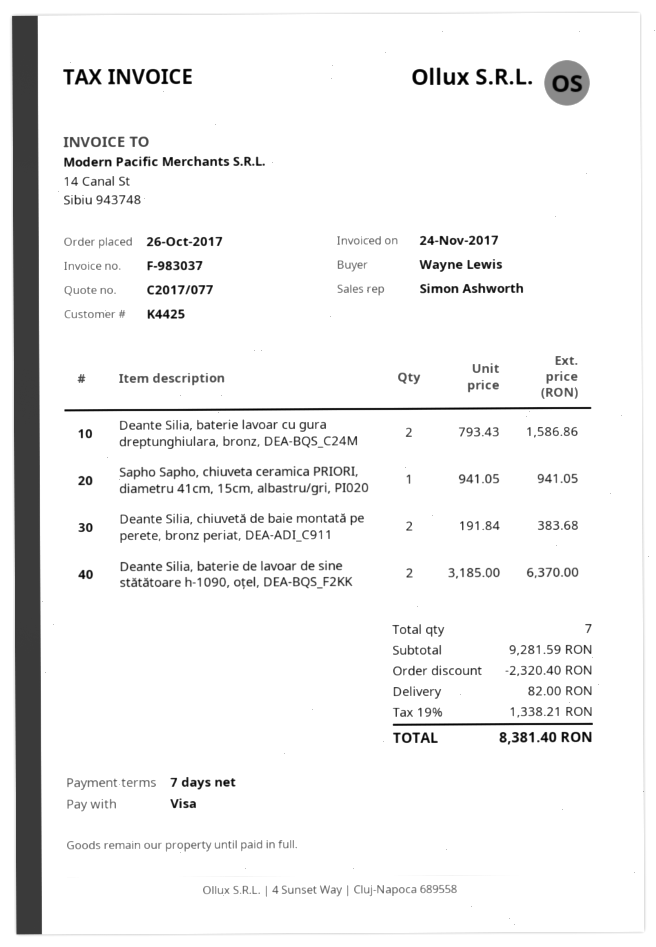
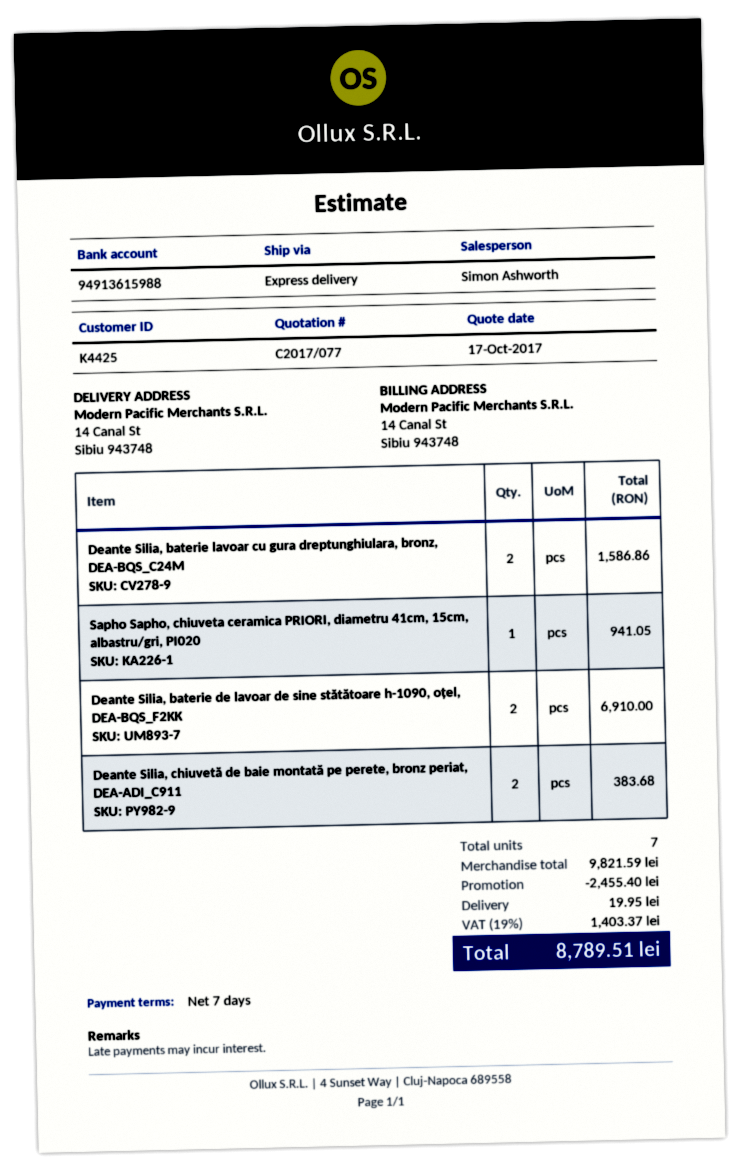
Deante Silia, baterie de lavoar de sine stătătoare h-1090, oțel, DEA-BQS_F2KK: 2 for 6370.00 -> 2 for 6910.00
subtotal: 9281.59 -> 9821.59
discount: 2320.40 -> 2455.40
shipping: 82.00 -> 19.95
tax: 19% = 1338.21 -> 19% = 1403.37
total: 8381.40 -> 8789.51

